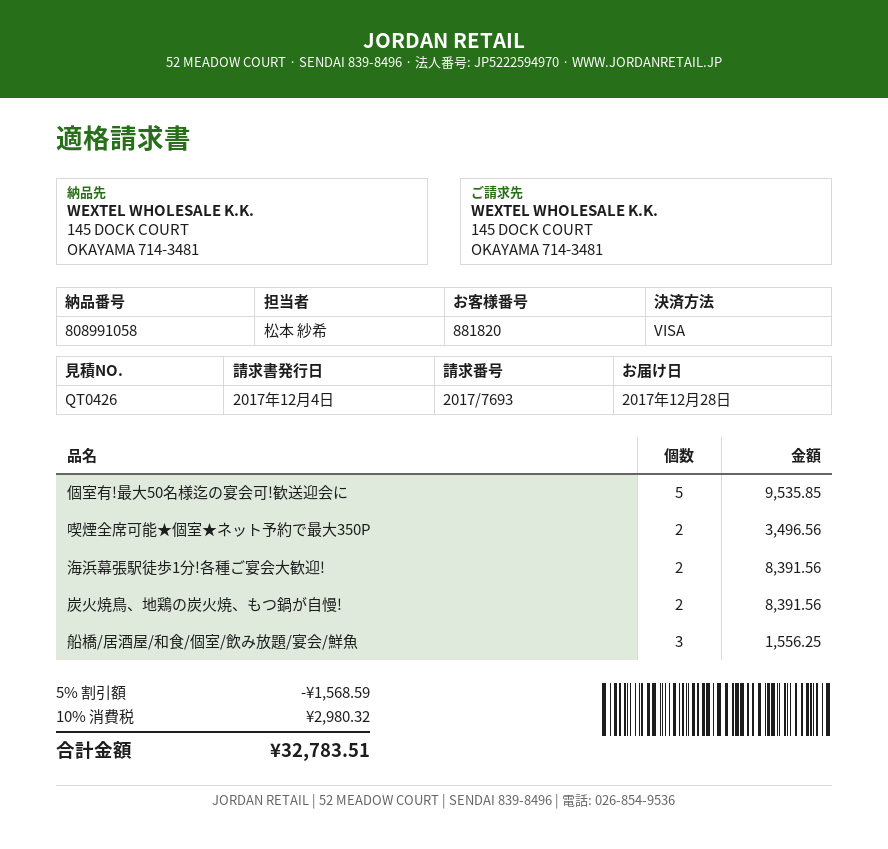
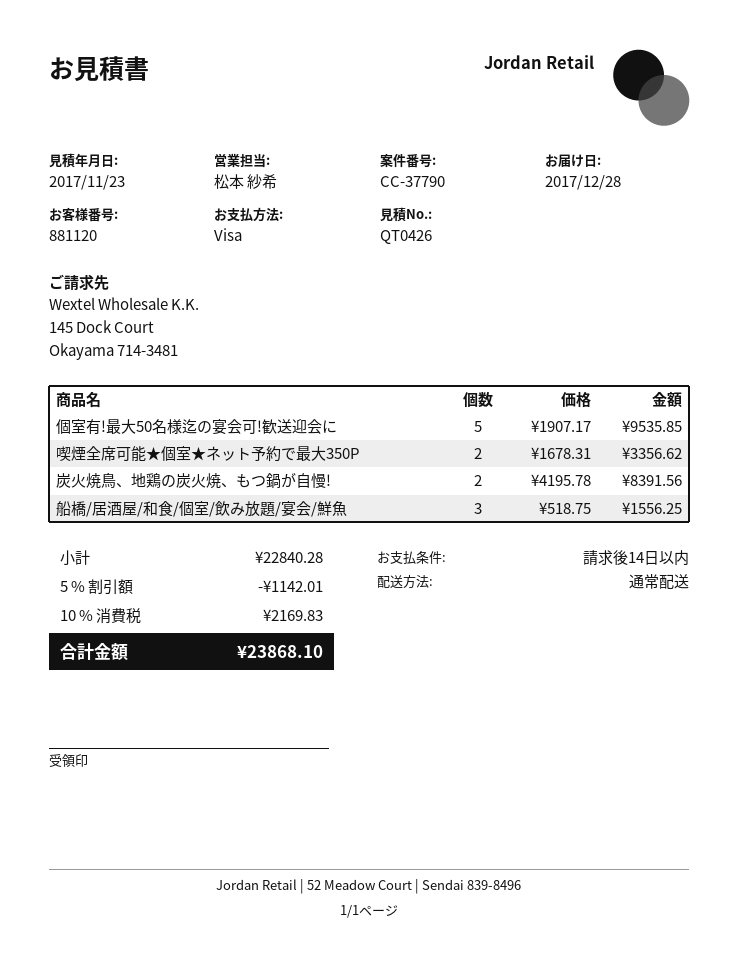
customer number: 881820 -> 881120
喫煙全席可能★個室★ネット予約で最大350P: 2 for 3496.56 -> 2 for 3356.62
海浜幕張駅徒歩1分!各種ご宴会大歓迎!: 2 for 8391.56 -> none
discount: 5% = 1568.59 -> 5% = 1142.01
tax: 10% = 2980.32 -> 10% = 2169.83
total: 32783.51 -> 23868.10

